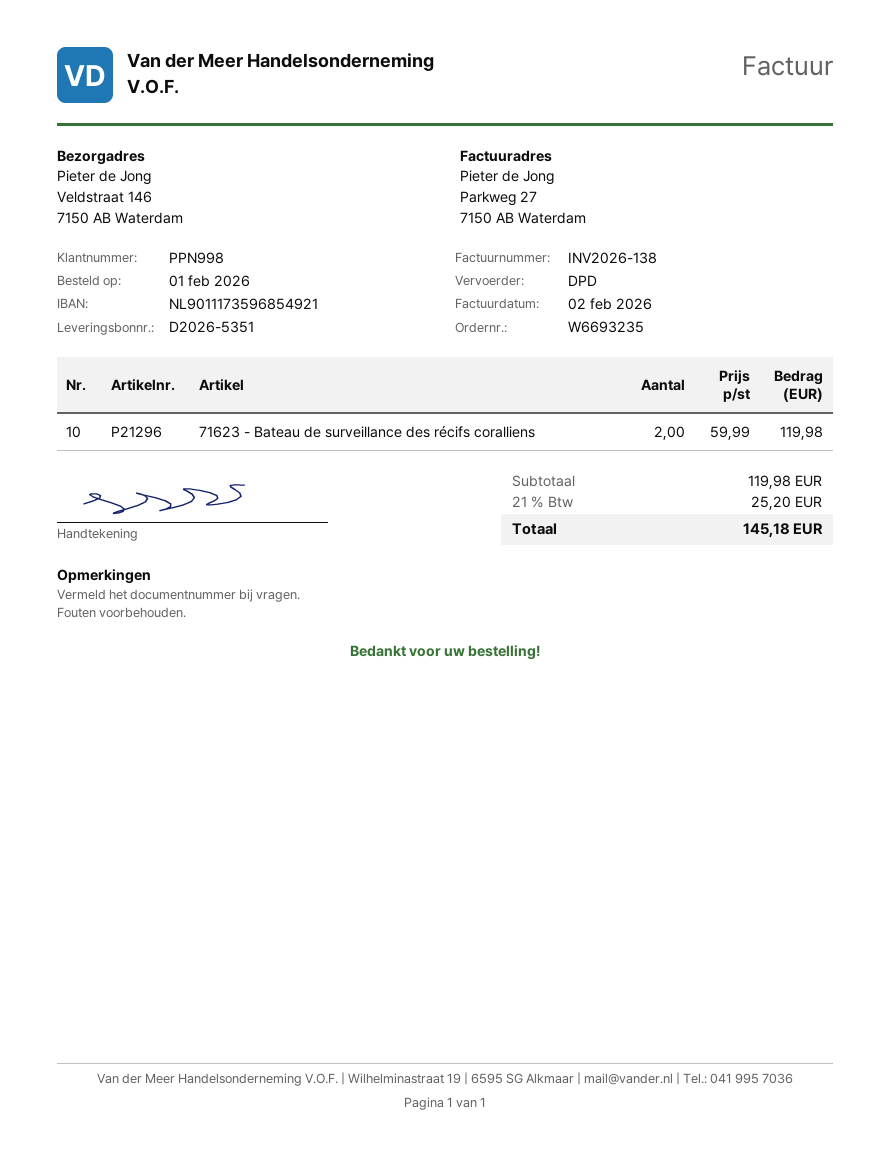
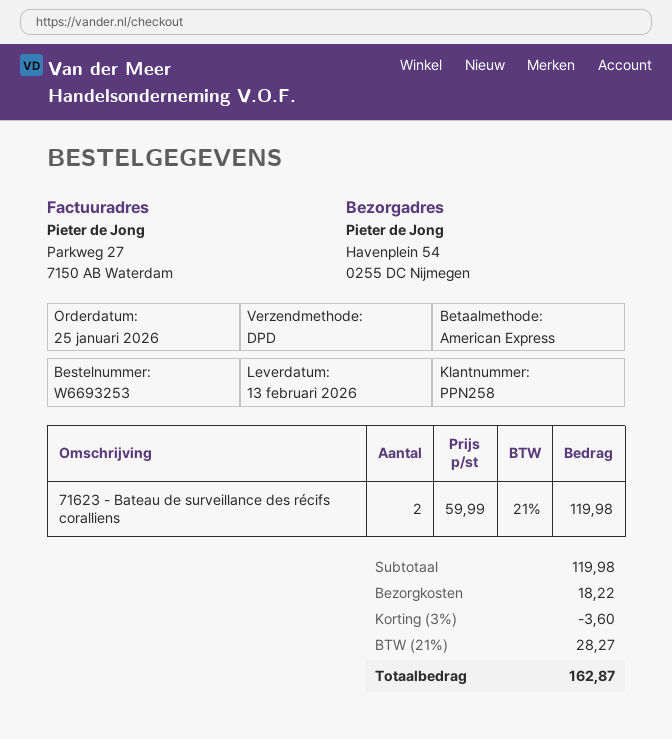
order number: W6693235 -> W6693253
order date: 2026-02-01 -> 2026-01-25
customer number: PPN998 -> PPN258
ship to: Veldstraat 146, 7150 AB Waterdam -> Havenplein 54, 0255 DC Nijmegen
discount: none -> 3% = 3.60
shipping: none -> 18.22
tax: 21% = 25.20 -> 21% = 28.27
total: 145.18 -> 162.87

